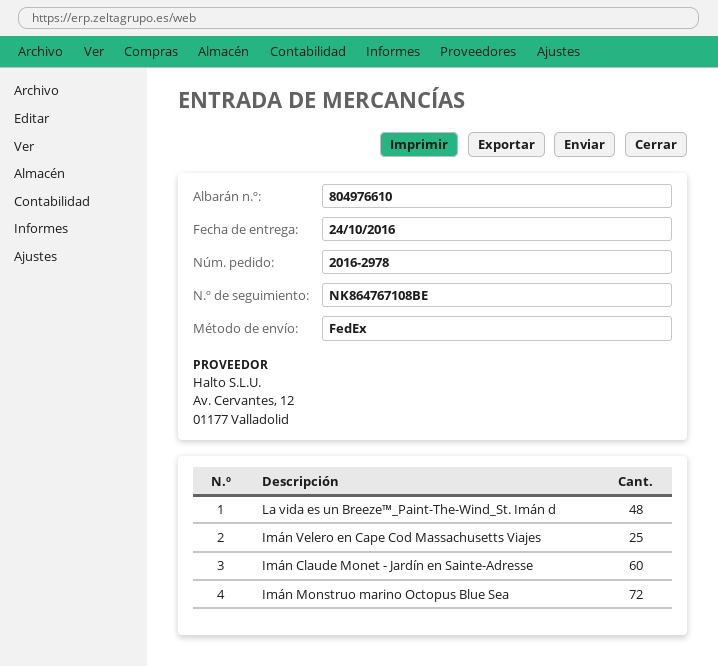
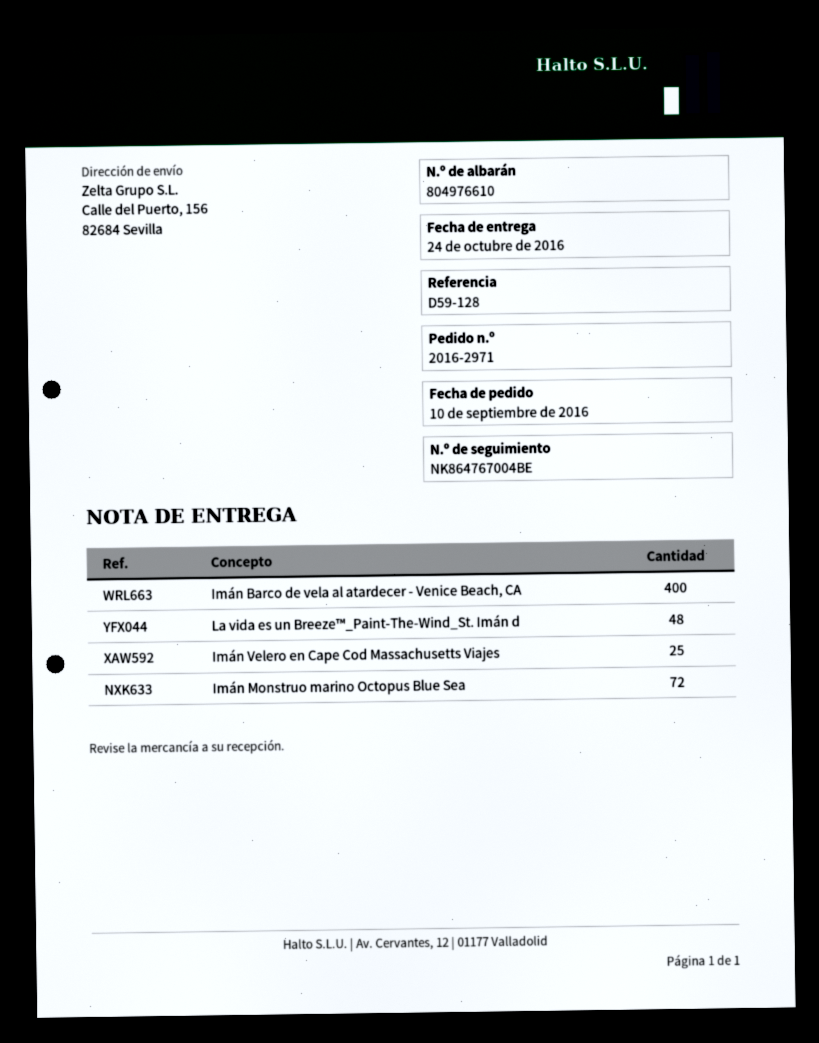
order number: 2016-2978 -> 2016-2971
tracking number: NK864767108BE -> NK864767004BE
Imán Claude Monet - Jardín en Sainte-Adresse: 60 -> none
Imán Barco de vela al atardecer - Venice Beach, CA: none -> 400

